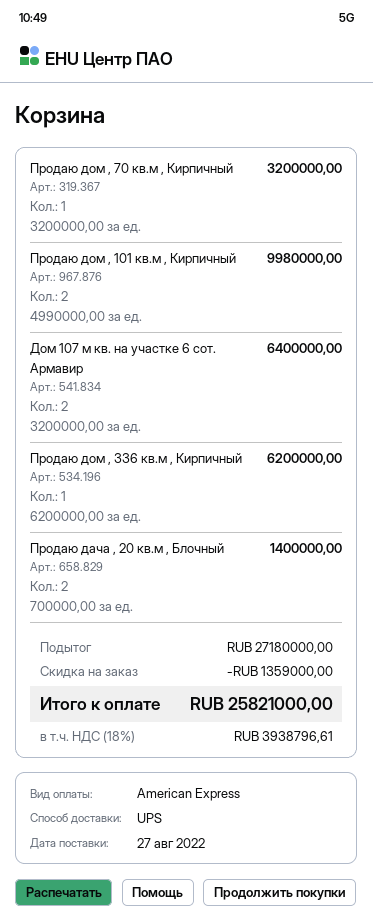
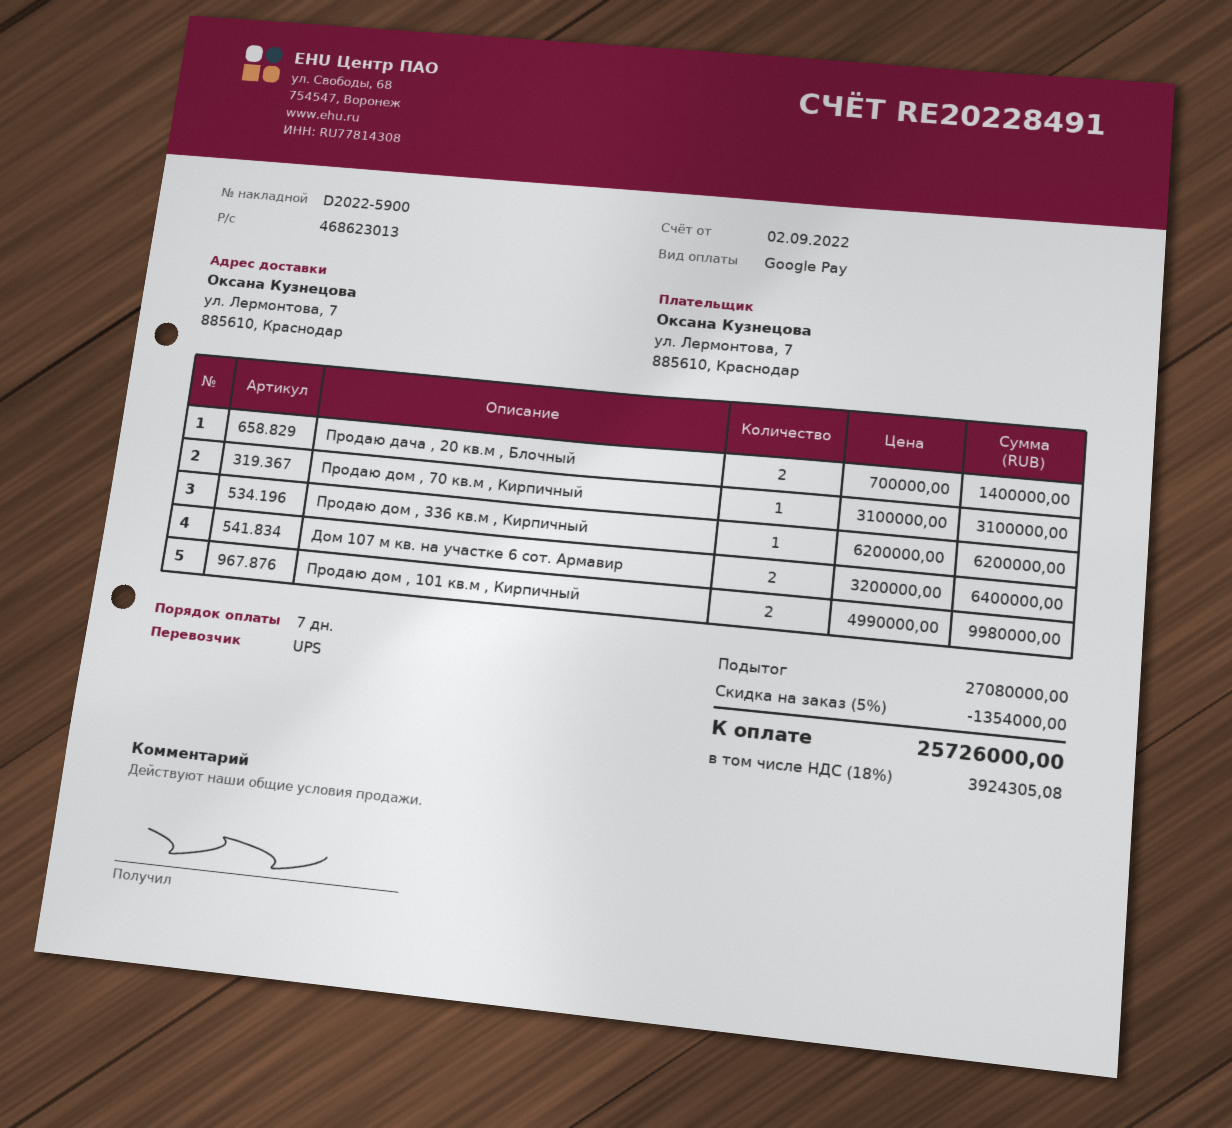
payment method: American Express -> Google Pay
Продаю дом , 70 кв.м , Кирпичный: 1 x 3200000.00 = 3200000.00 -> 1 x 3100000.00 = 3100000.00
subtotal: 27180000.00 -> 27080000.00
discount: 1359000.00 -> 1354000.00
tax: 18% = 3938796.61 -> 18% = 3924305.08
total: 25821000.00 -> 25726000.00

